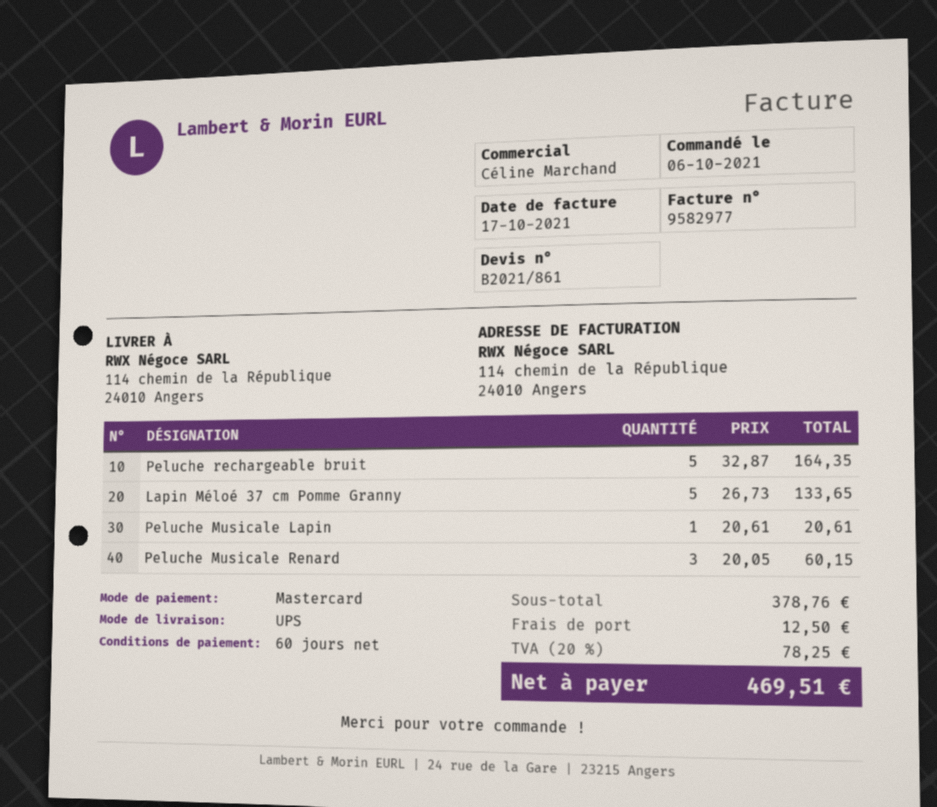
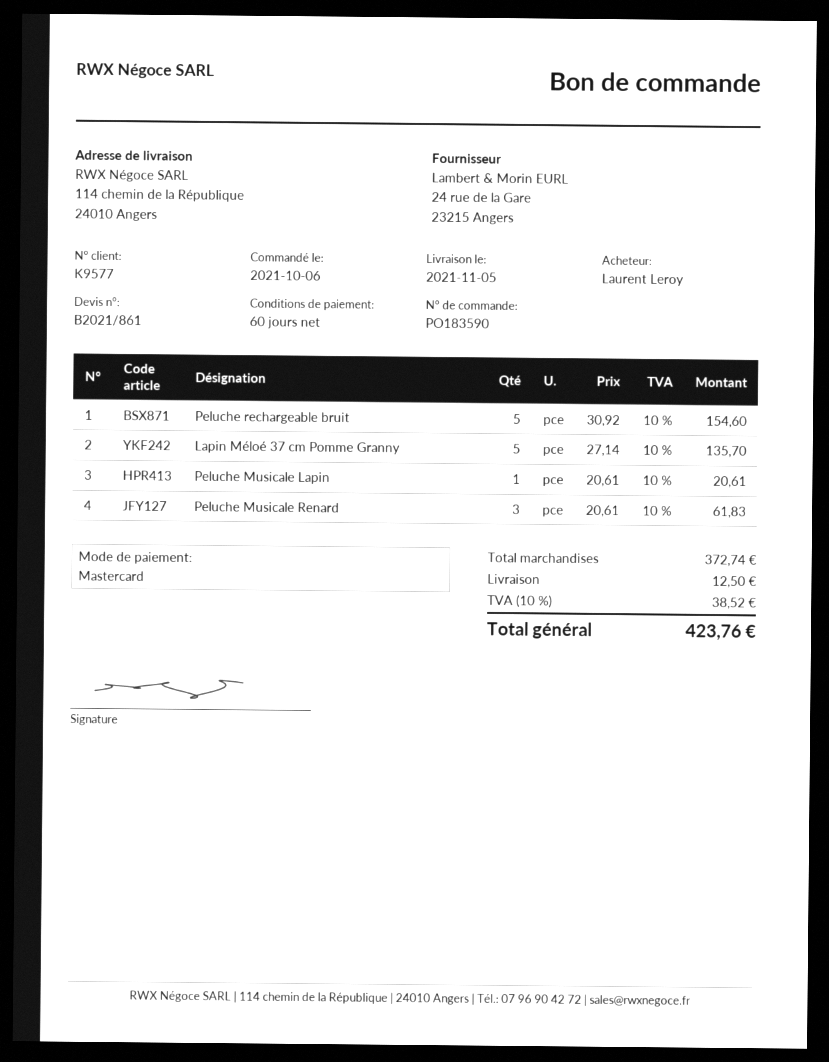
Peluche rechargeable bruit: 5 x 32.87 = 164.35 -> 5 x 30.92 = 154.60
Lapin Méloé 37 cm Pomme Granny: 5 x 26.73 = 133.65 -> 5 x 27.14 = 135.70
Peluche Musicale Renard: 3 x 20.05 = 60.15 -> 3 x 20.61 = 61.83
subtotal: 378.76 -> 372.74
tax: 20% = 78.25 -> 10% = 38.52
total: 469.51 -> 423.76

